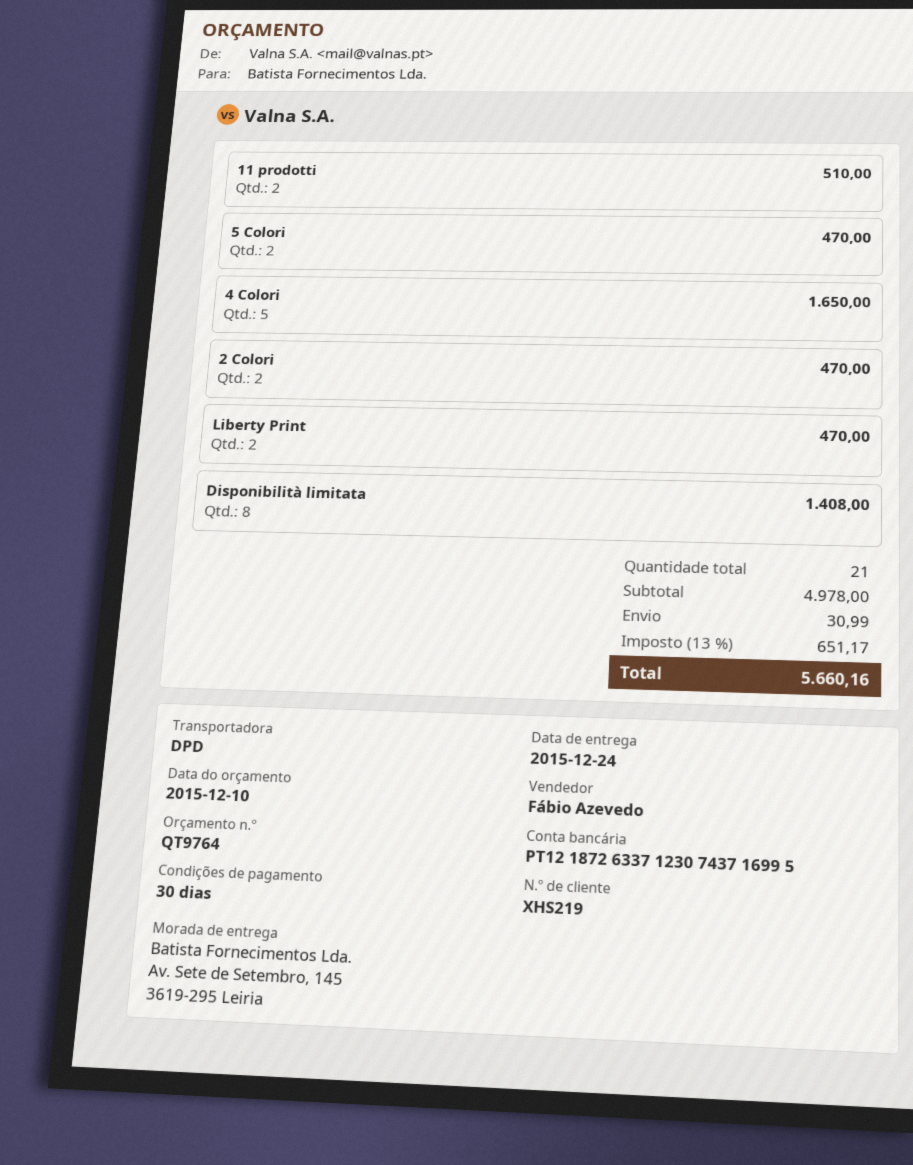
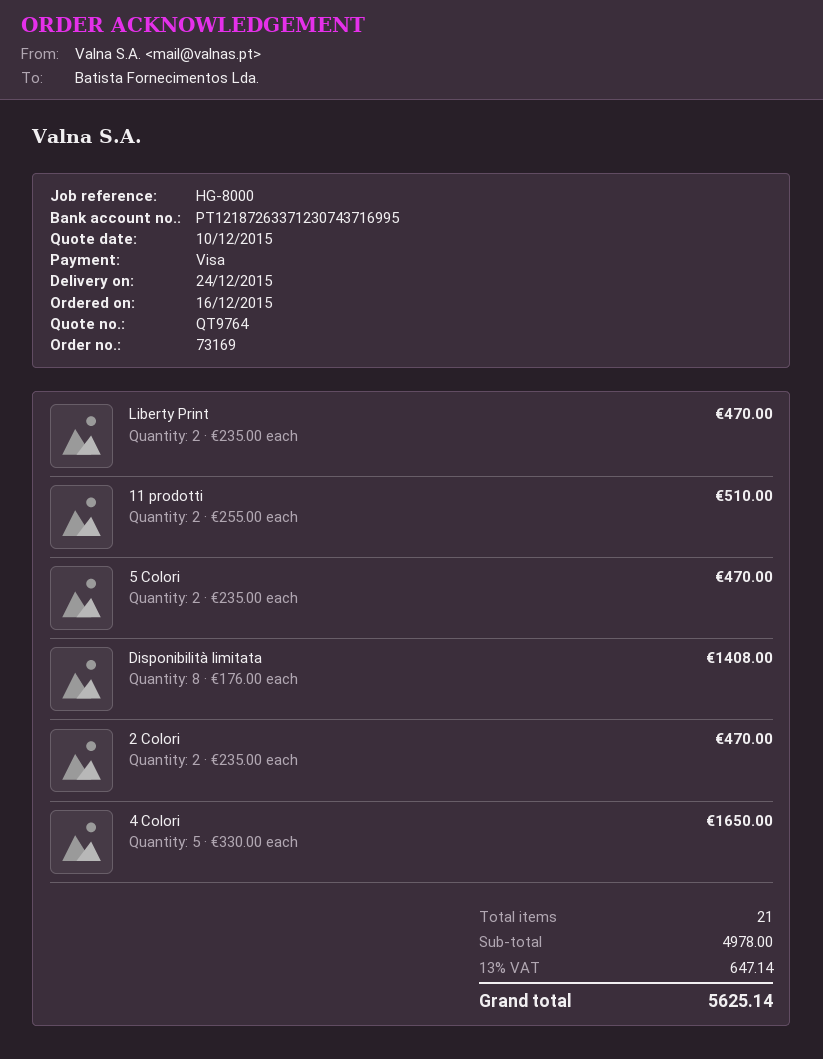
shipping: 30.99 -> none
tax: 13% = 651.17 -> 13% = 647.14
total: 5660.16 -> 5625.14

